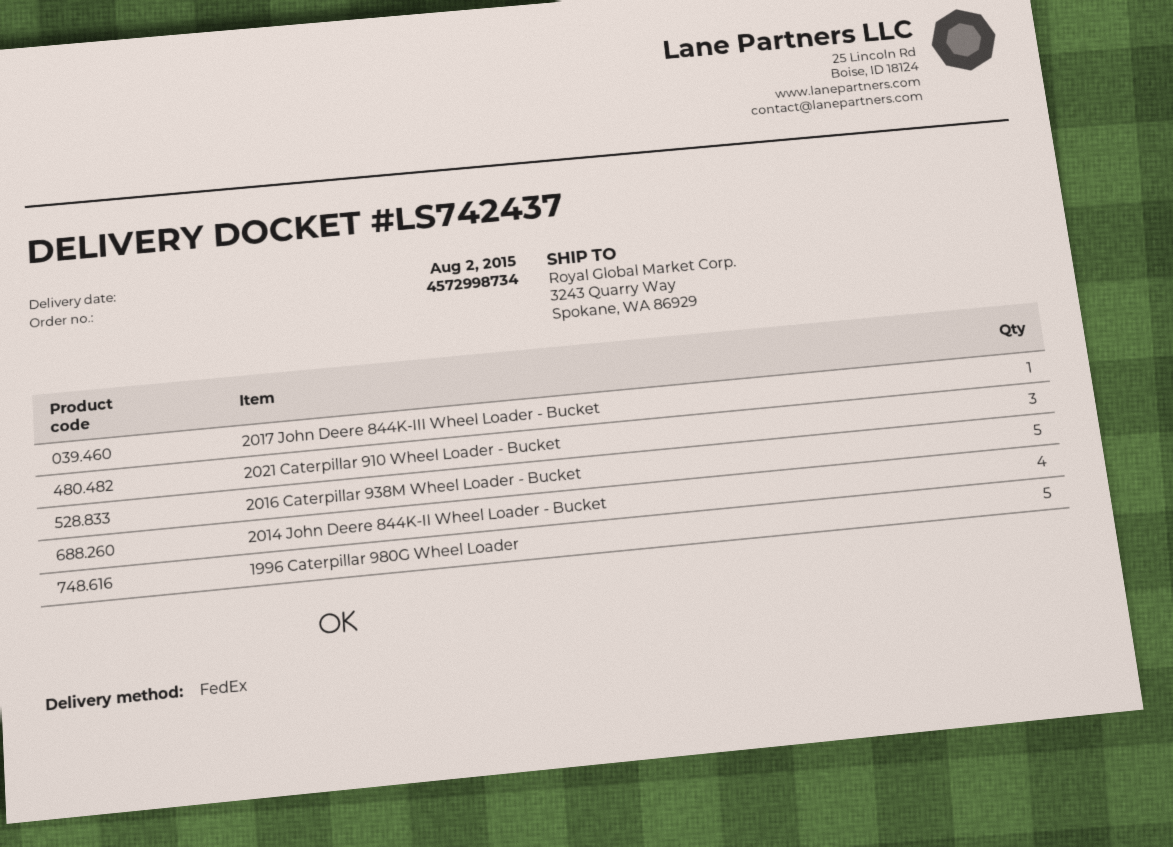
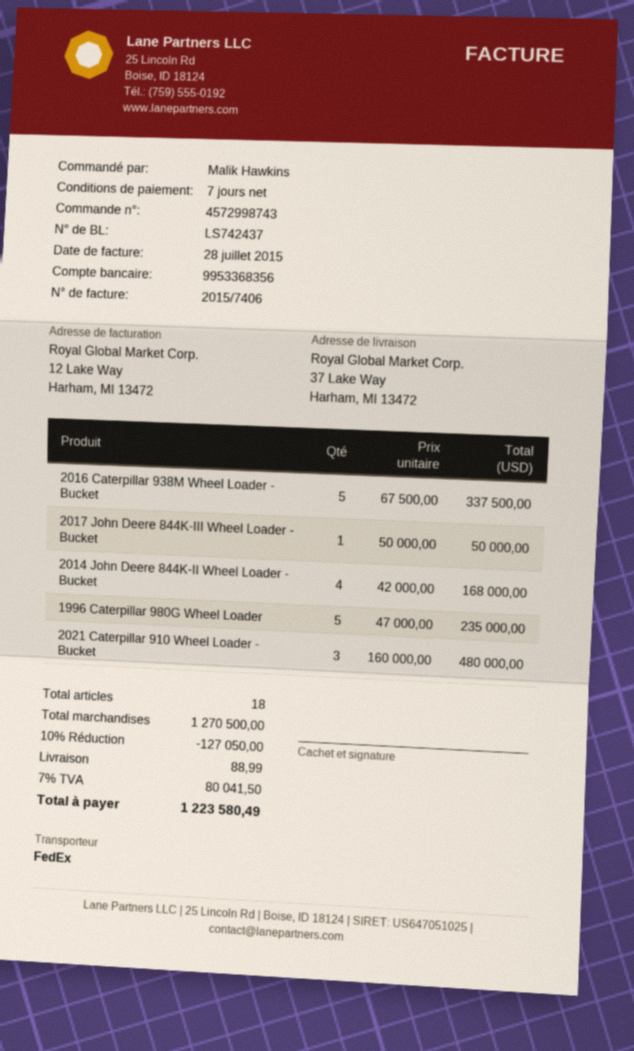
order number: 4572998734 -> 4572998743
ship to: 3243 Quarry Way, Spokane, WA 86929 -> 37 Lake Way, Harham, MI 13472

